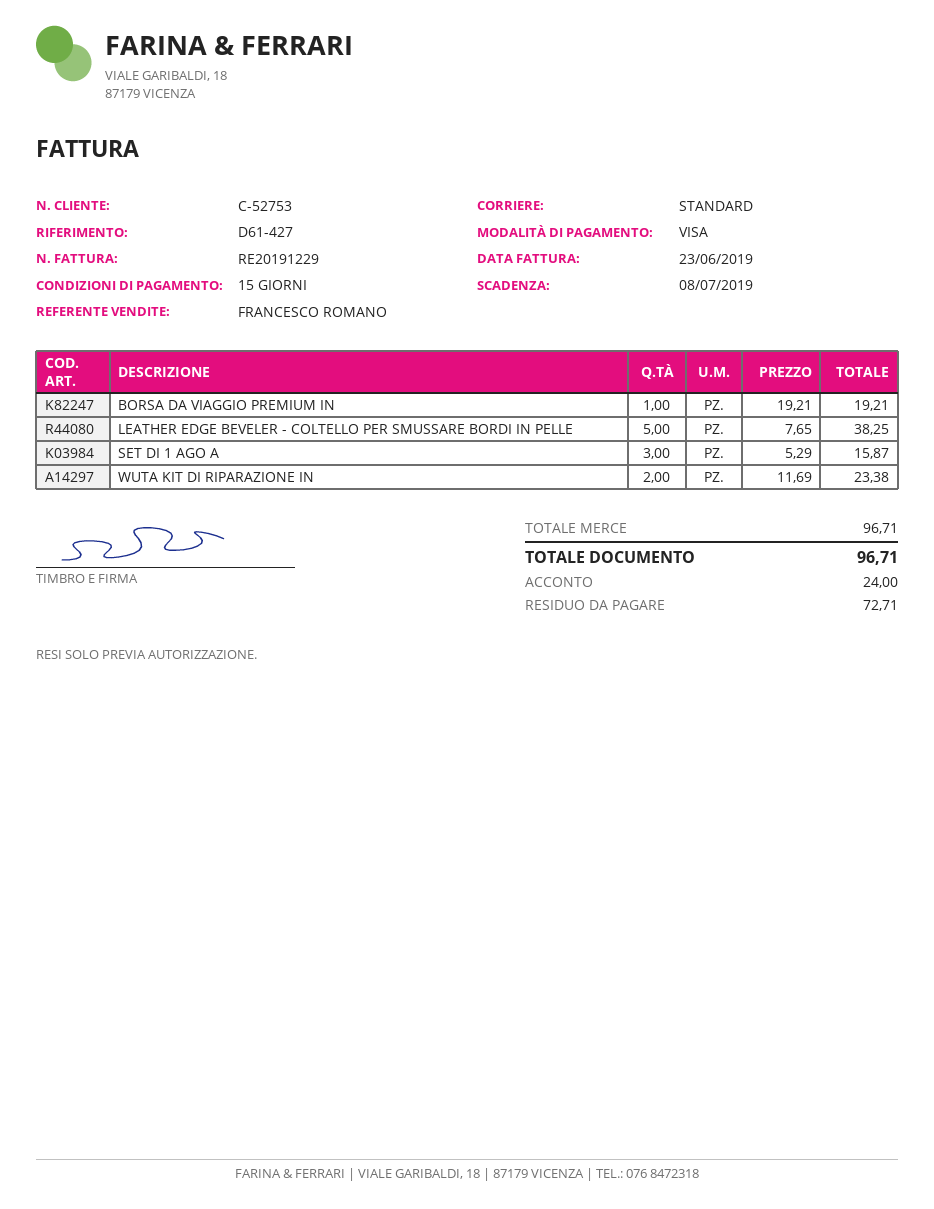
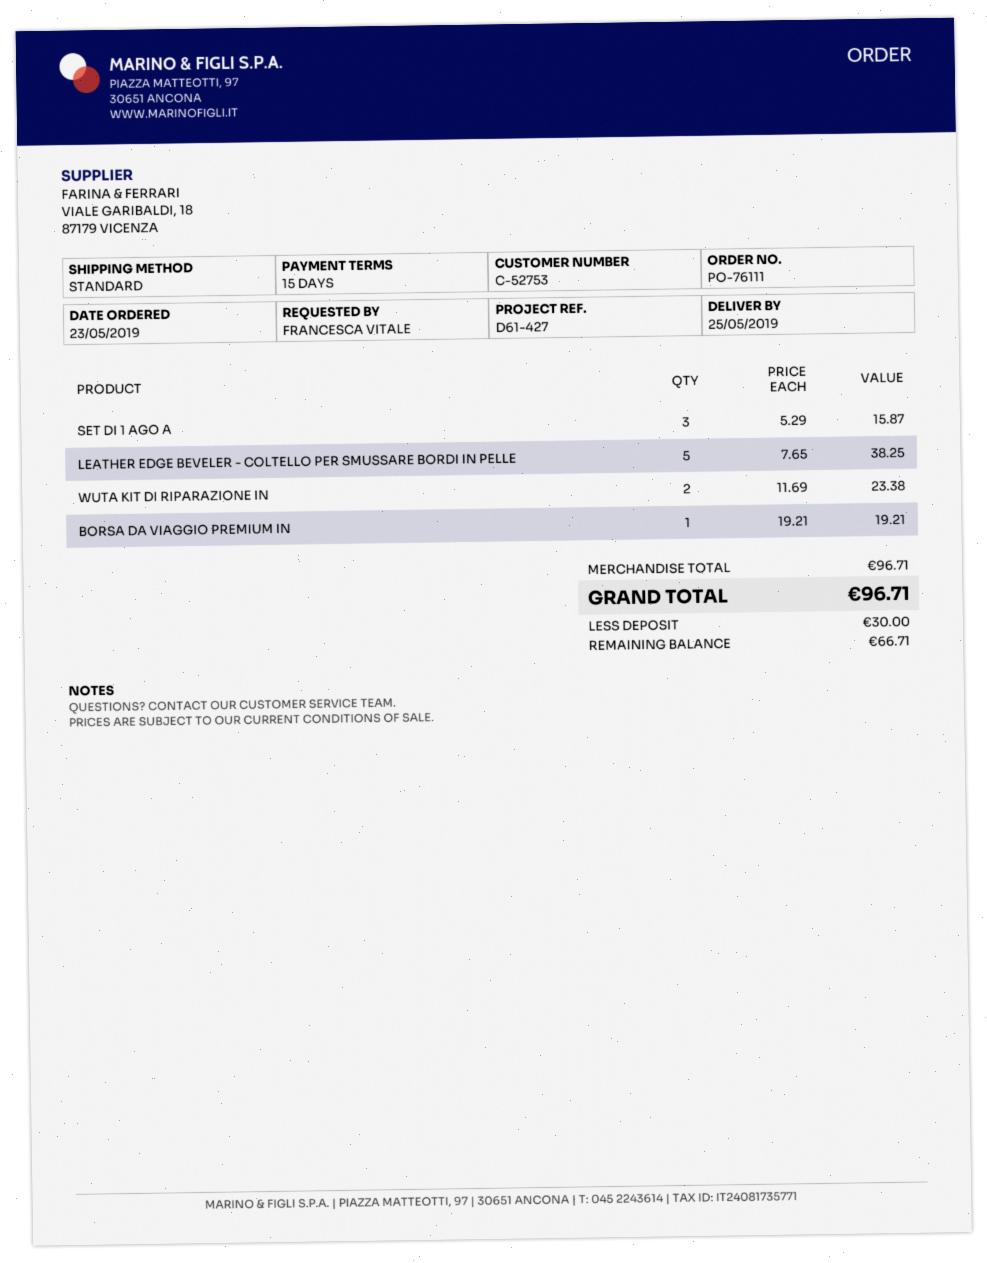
deposit: 24.00 -> 30.00
balance: 72.71 -> 66.71

